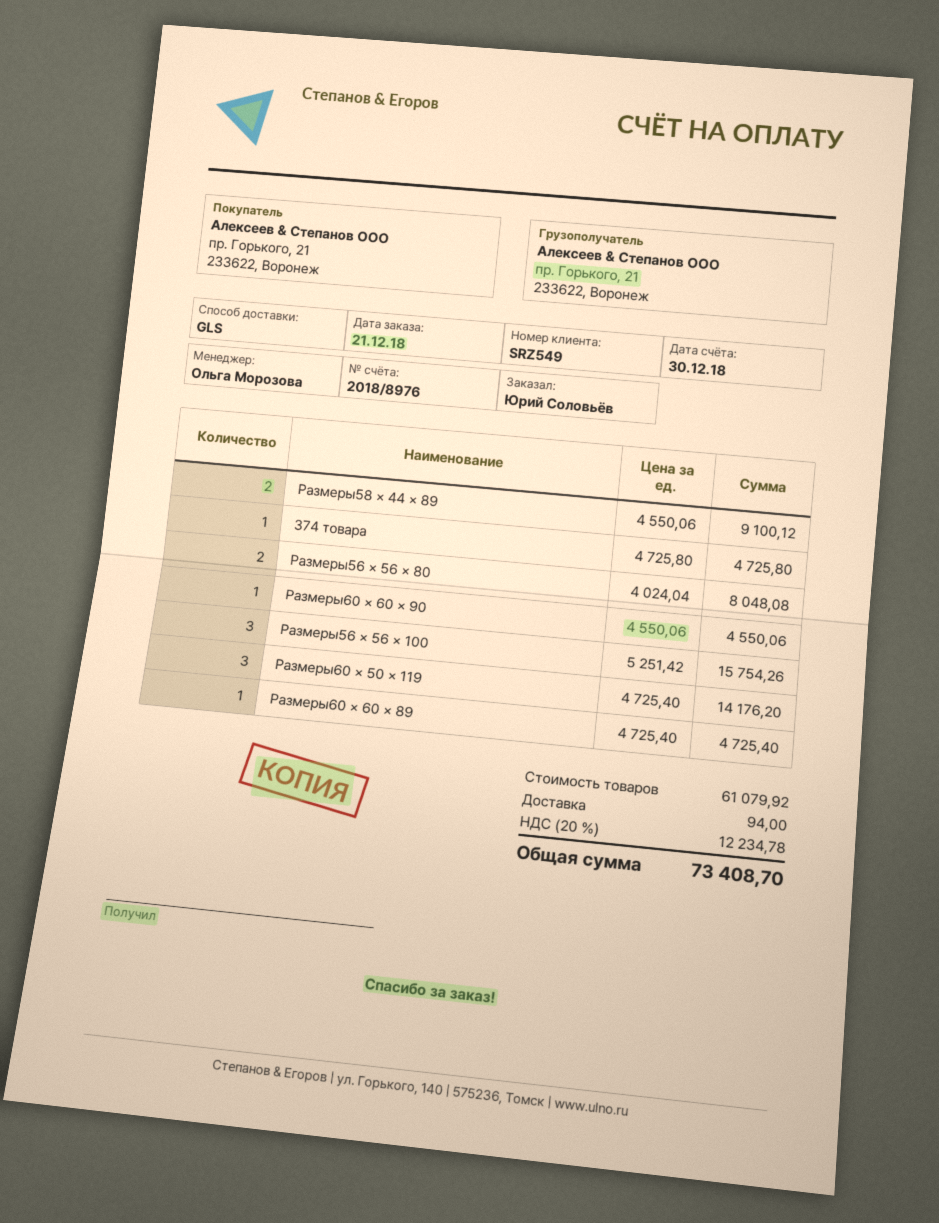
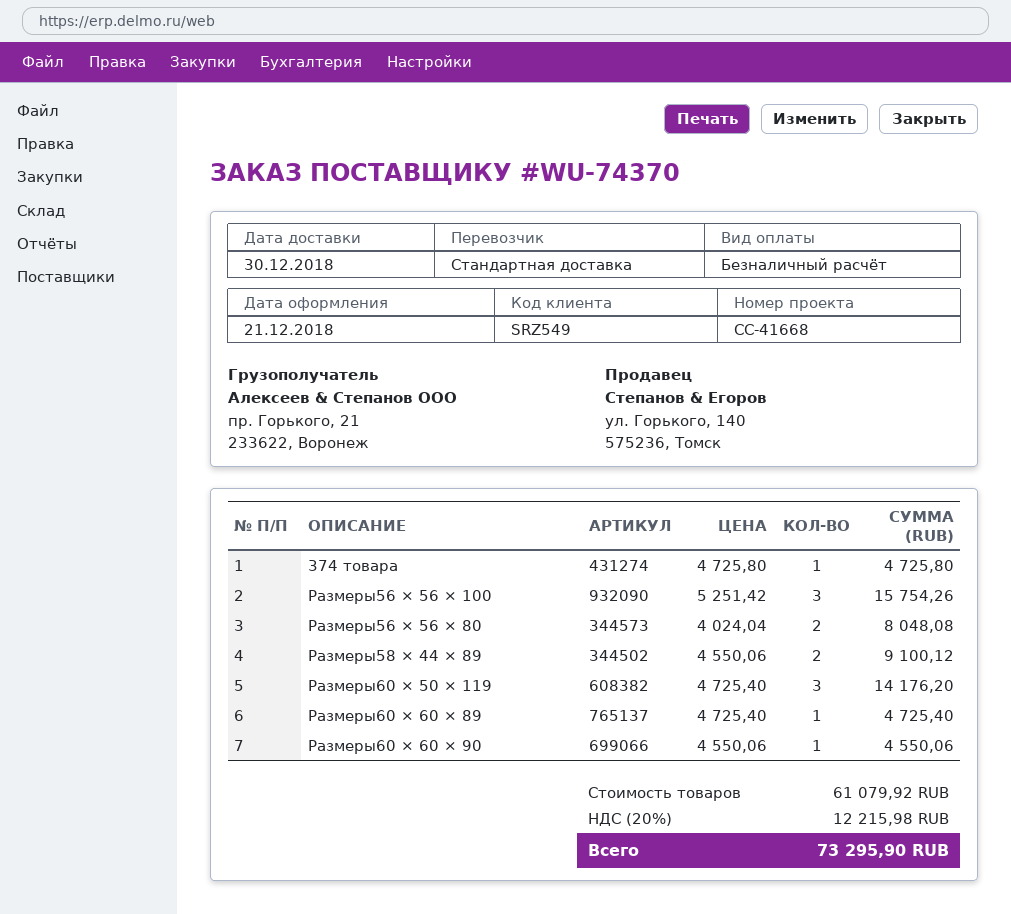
shipping method: GLS -> standard
shipping: 94.00 -> none
tax: 20% = 12234.78 -> 20% = 12215.98
total: 73408.70 -> 73295.90

